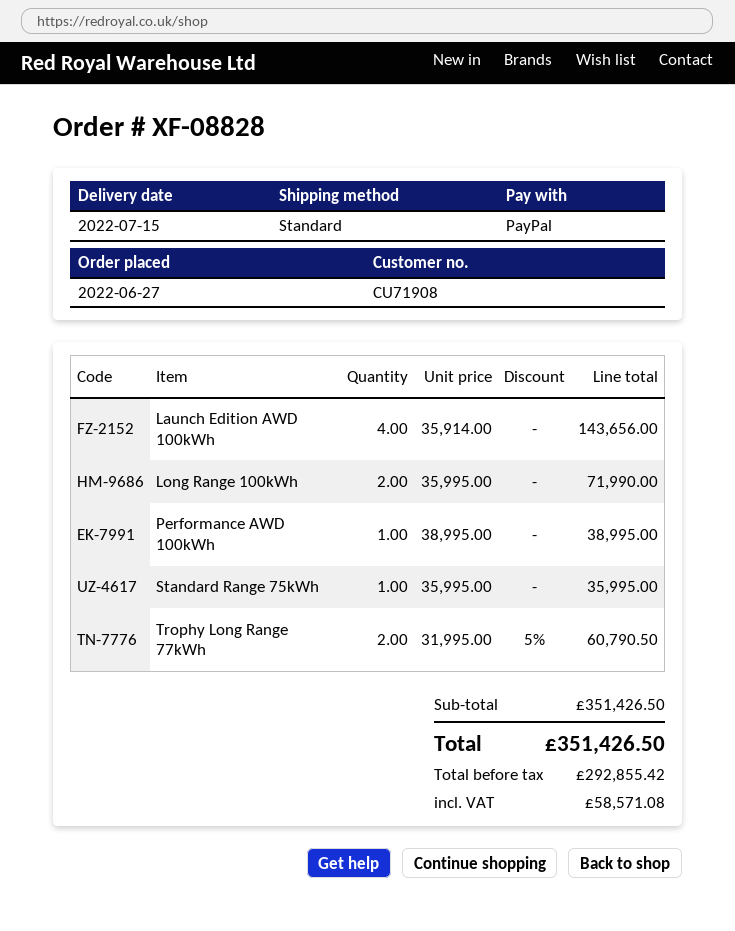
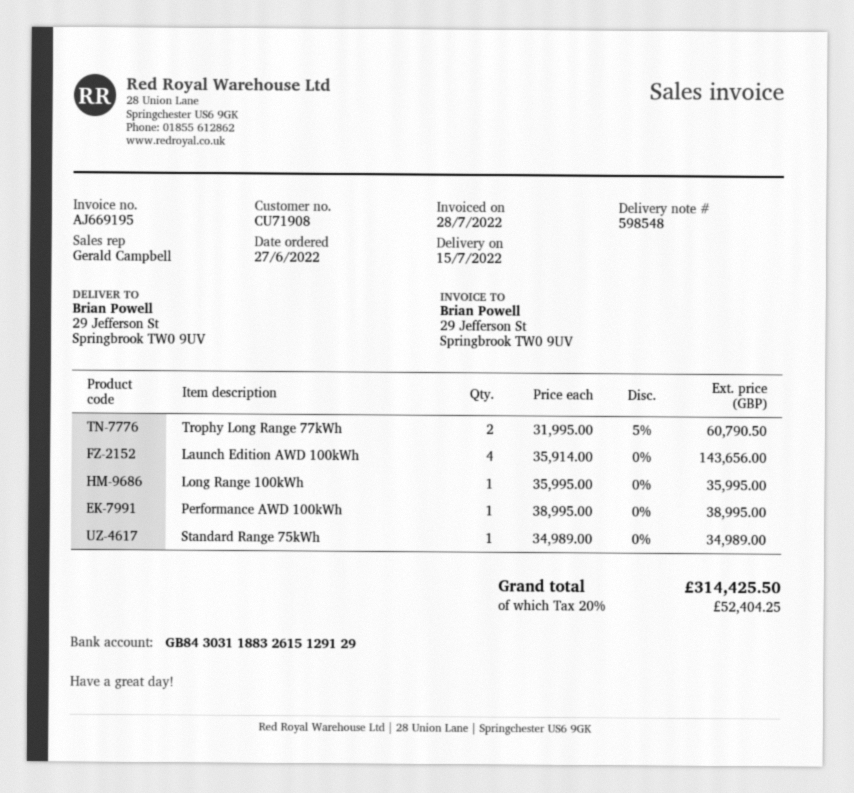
Long Range 100kWh: 2 x 35995.00 = 71990.00 -> 1 x 35995.00 = 35995.00
Standard Range 75kWh: 1 x 35995.00 = 35995.00 -> 1 x 34989.00 = 34989.00
tax: 58571.08 -> 52404.25
total: 351426.50 -> 314425.50

